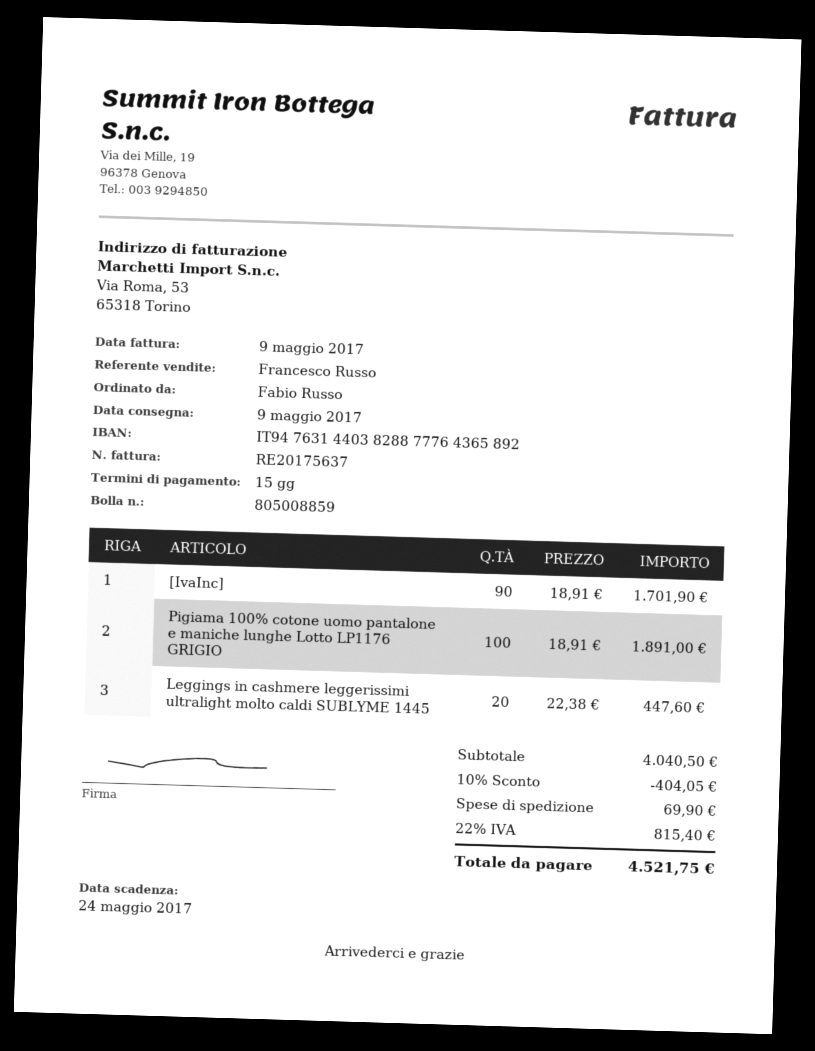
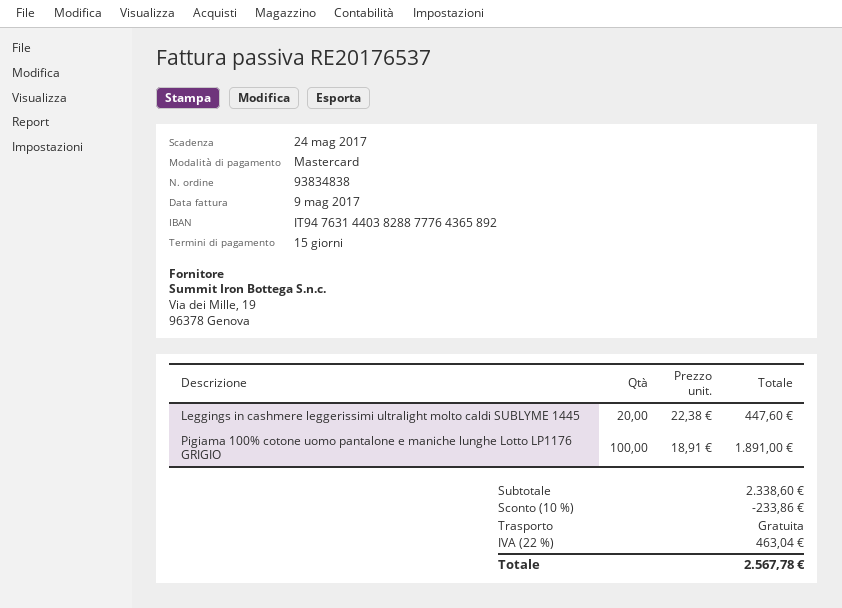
invoice number: RE20175637 -> RE20176537
[IvaInc]: 90 x 18.91 = 1701.90 -> none
subtotal: 4040.50 -> 2338.60
discount: 10% = 404.05 -> 10% = 233.86
shipping: 69.90 -> 0.00
tax: 22% = 815.40 -> 22% = 463.04
total: 4521.75 -> 2567.78

